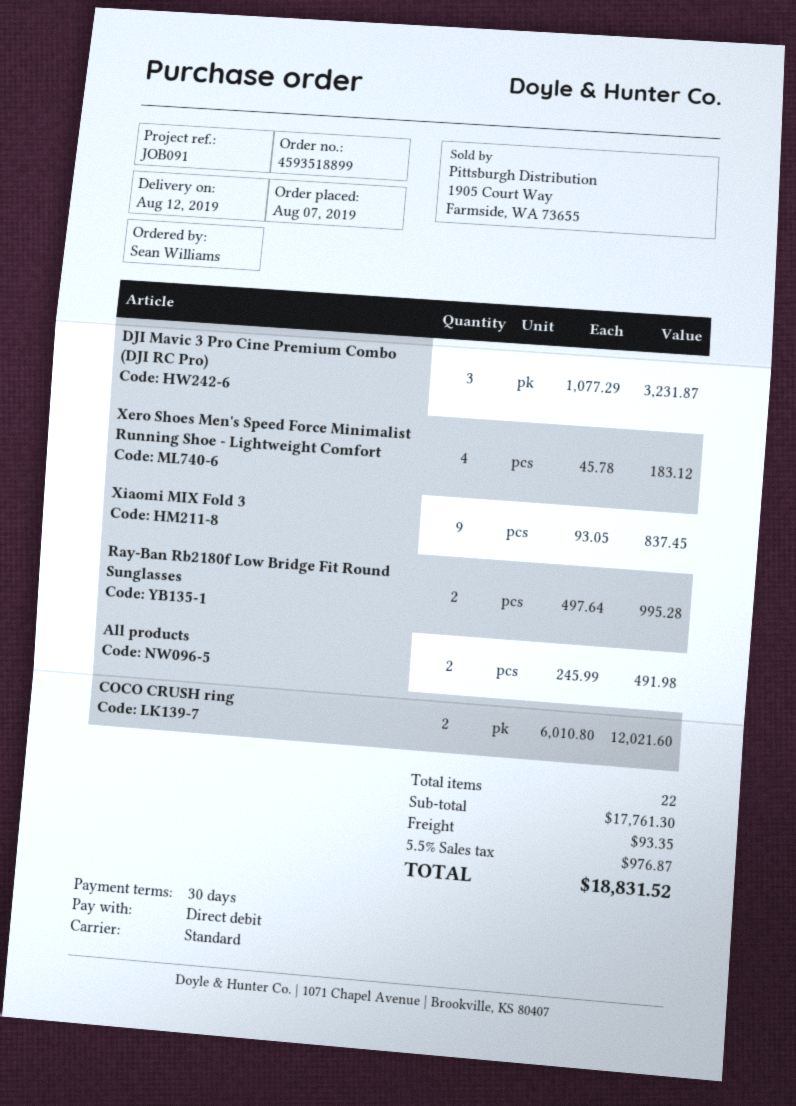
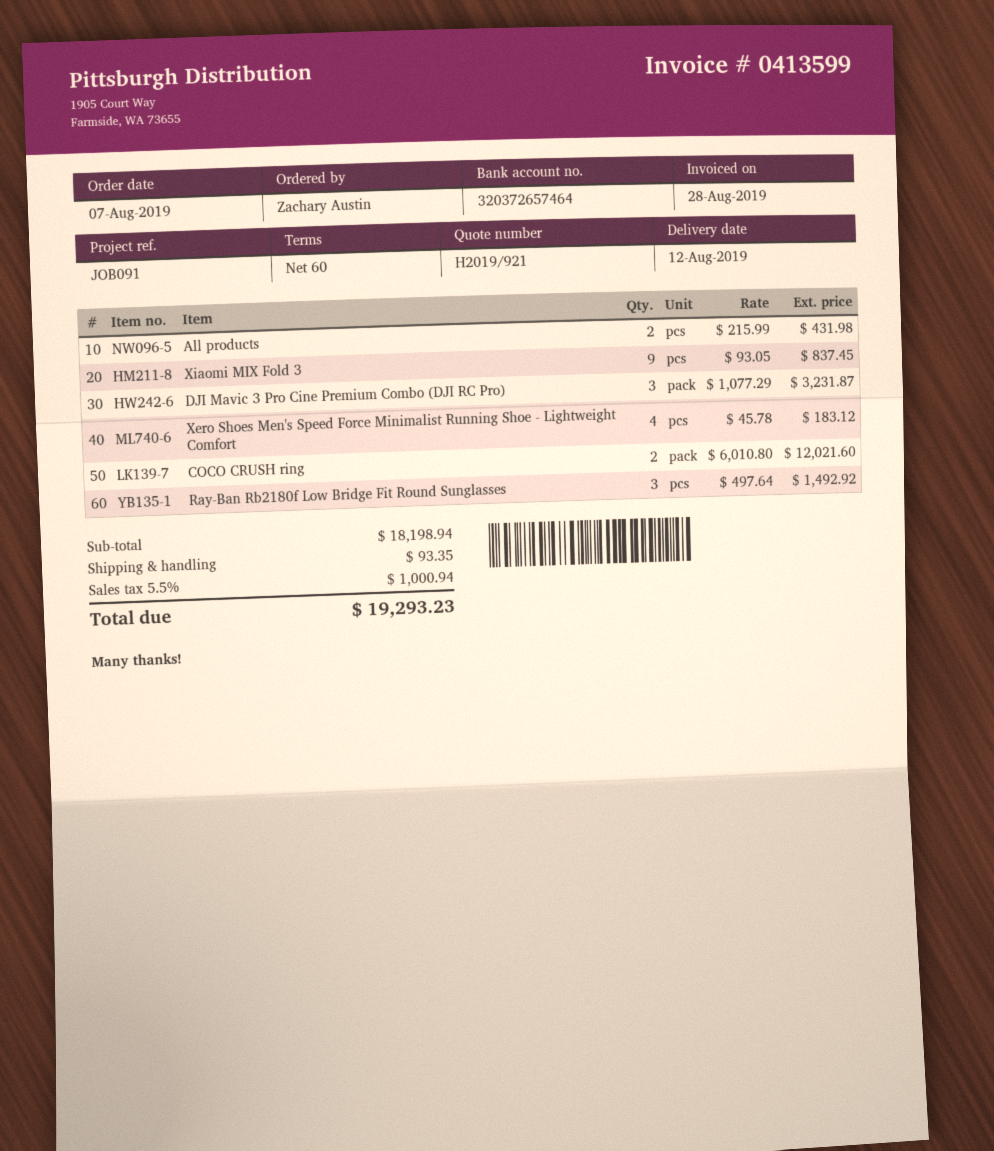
payment terms: 30 days -> 60 days
ordered by: Sean Williams -> Zachary Austin
Ray-Ban Rb2180f Low Bridge Fit Round Sunglasses: 2 x 497.64 = 995.28 -> 3 x 497.64 = 1492.92
All products: 2 x 245.99 = 491.98 -> 2 x 215.99 = 431.98
subtotal: 17761.30 -> 18198.94
tax: 5.5% = 976.87 -> 5.5% = 1000.94
total: 18831.52 -> 19293.23

